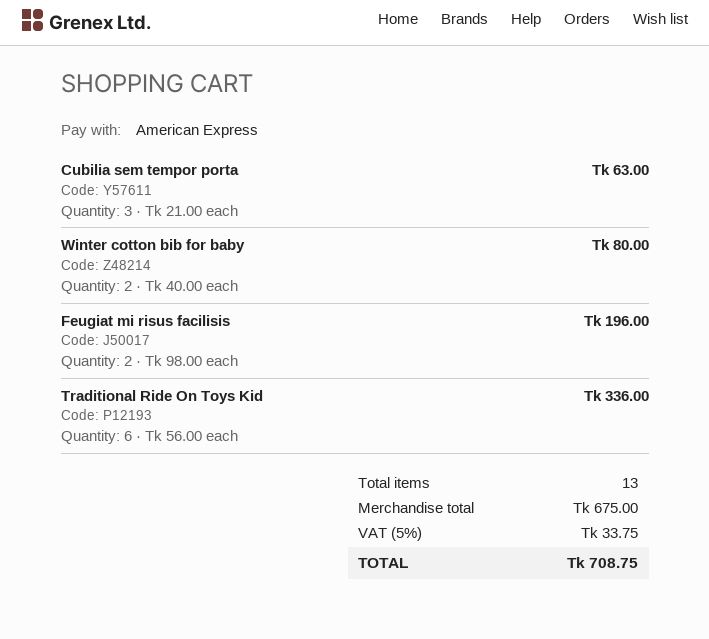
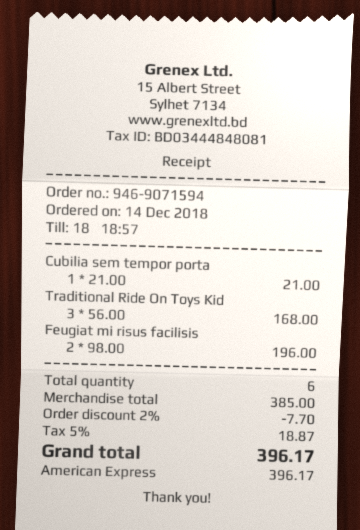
Cubilia sem tempor porta: 3 x 21.00 = 63.00 -> 1 x 21.00 = 21.00
Winter cotton bib for baby: 2 x 40.00 = 80.00 -> none
Traditional Ride On Toys Kid: 6 x 56.00 = 336.00 -> 3 x 56.00 = 168.00
total quantity: 13 -> 6
subtotal: 675.00 -> 385.00
discount: none -> 2% = 7.70
tax: 5% = 33.75 -> 5% = 18.87
total: 708.75 -> 396.17

